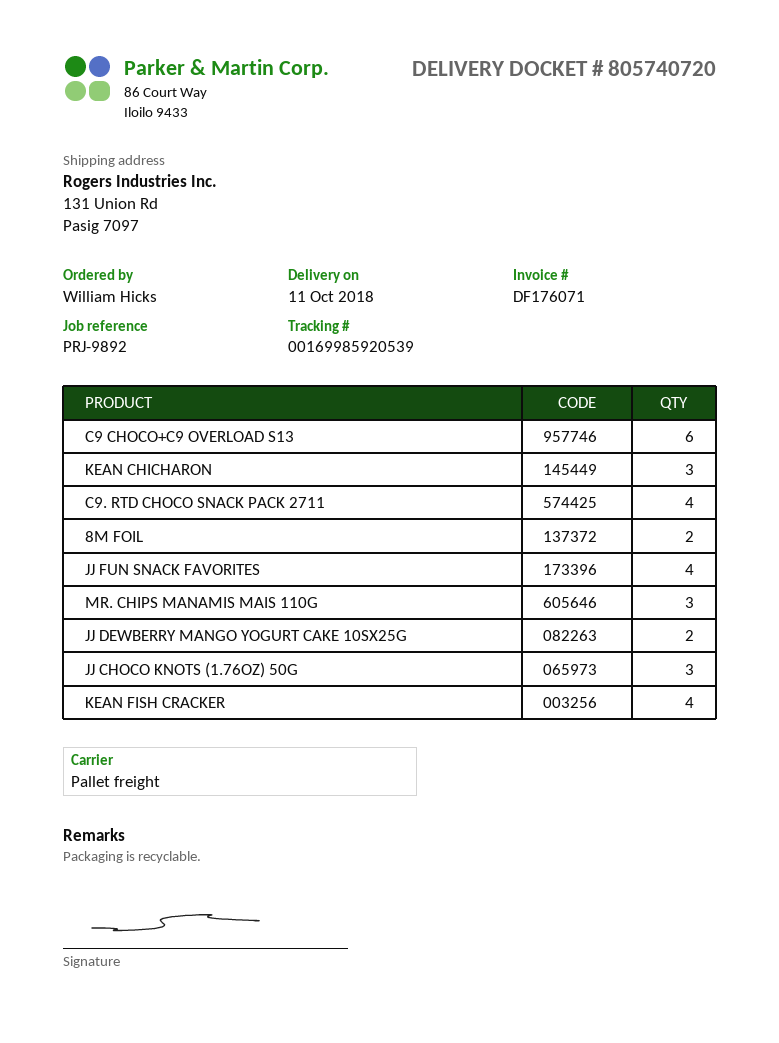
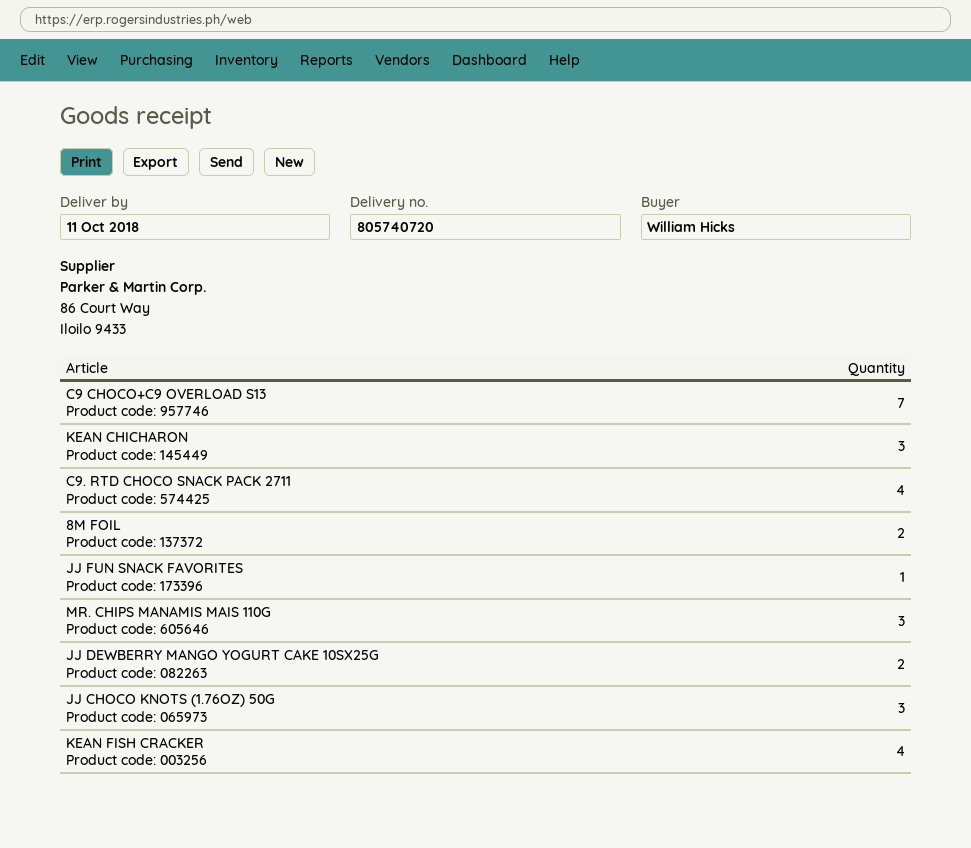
C9 CHOCO+C9 OVERLOAD S13: 6 -> 7
JJ FUN SNACK FAVORITES: 4 -> 1

